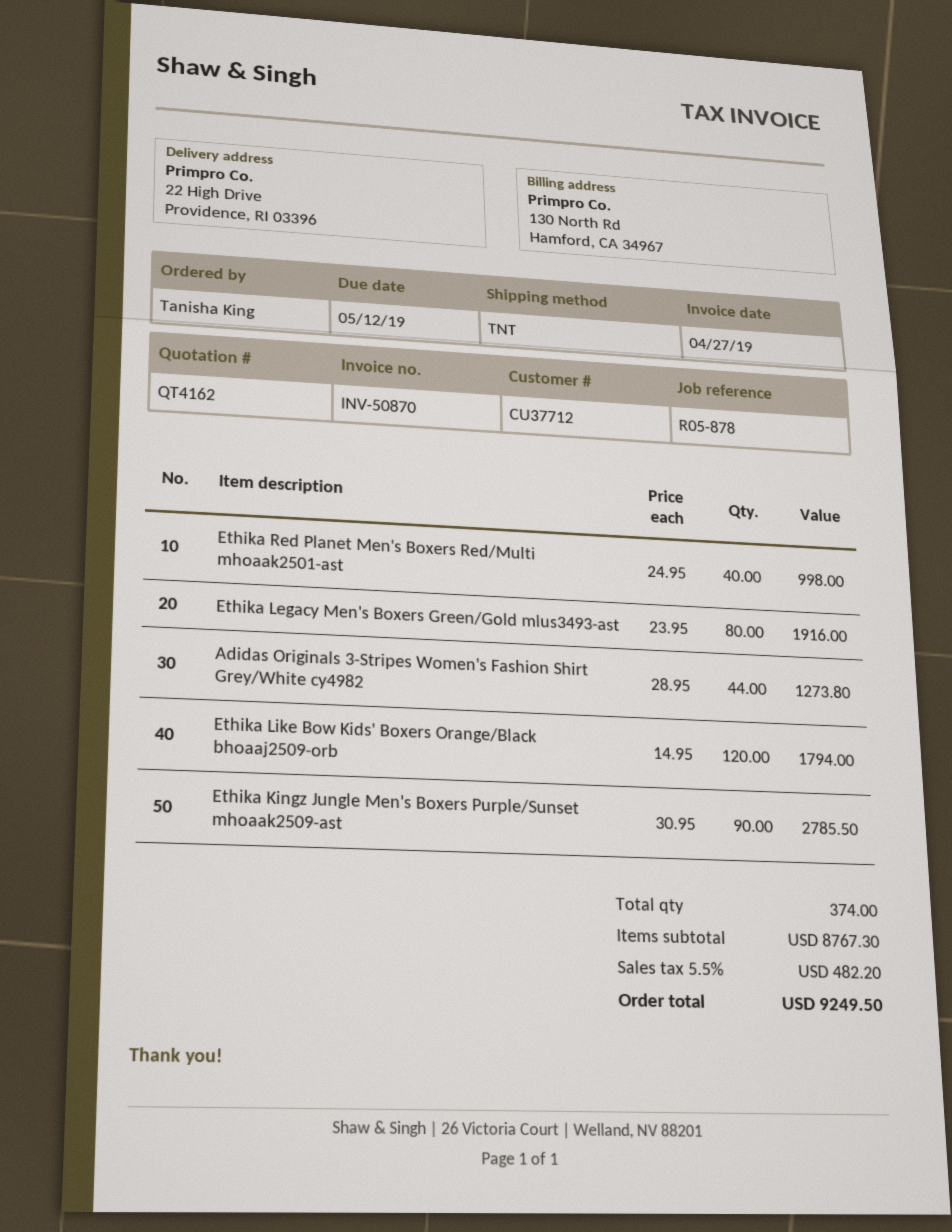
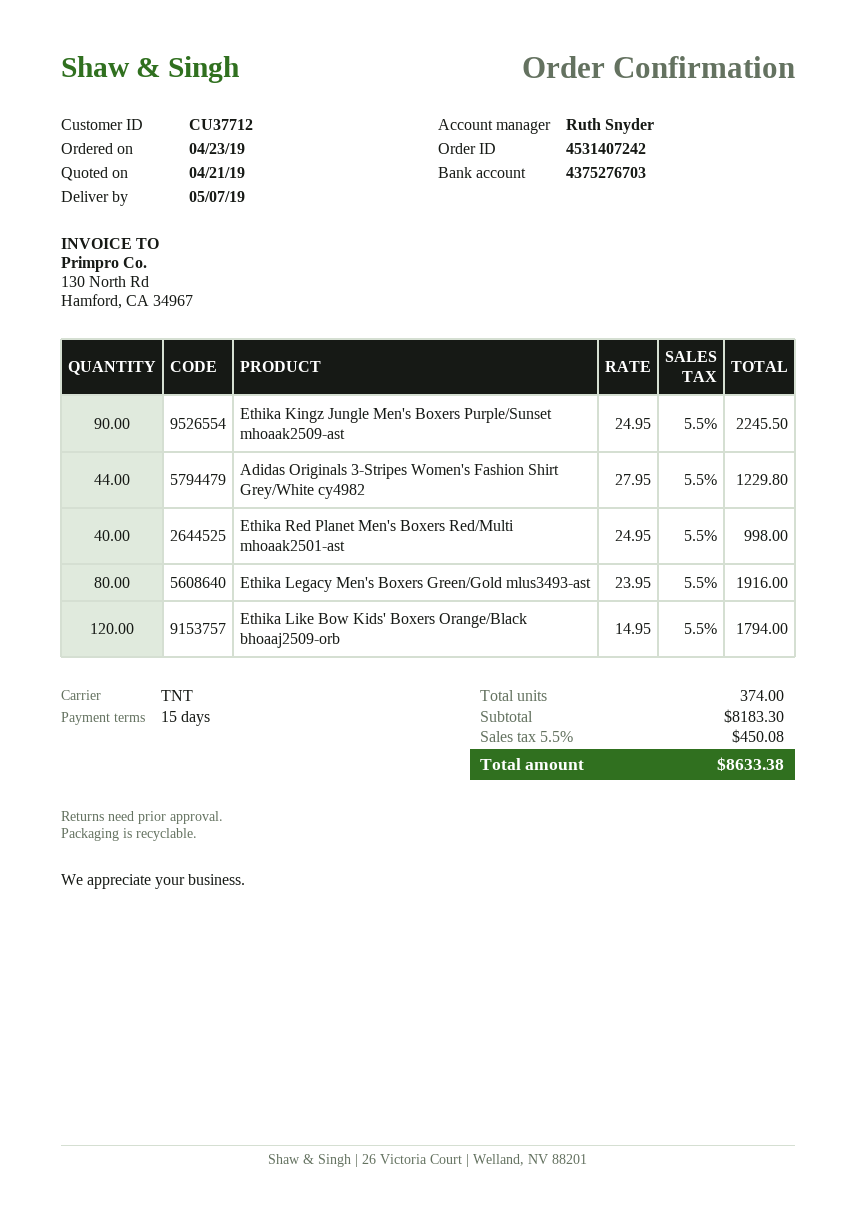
Adidas Originals 3-Stripes Women's Fashion Shirt Grey/White cy4982: 44 x 28.95 = 1273.80 -> 44 x 27.95 = 1229.80
Ethika Kingz Jungle Men's Boxers Purple/Sunset mhoaak2509-ast: 90 x 30.95 = 2785.50 -> 90 x 24.95 = 2245.50
subtotal: 8767.30 -> 8183.30
tax: 5.5% = 482.20 -> 5.5% = 450.08
total: 9249.50 -> 8633.38

